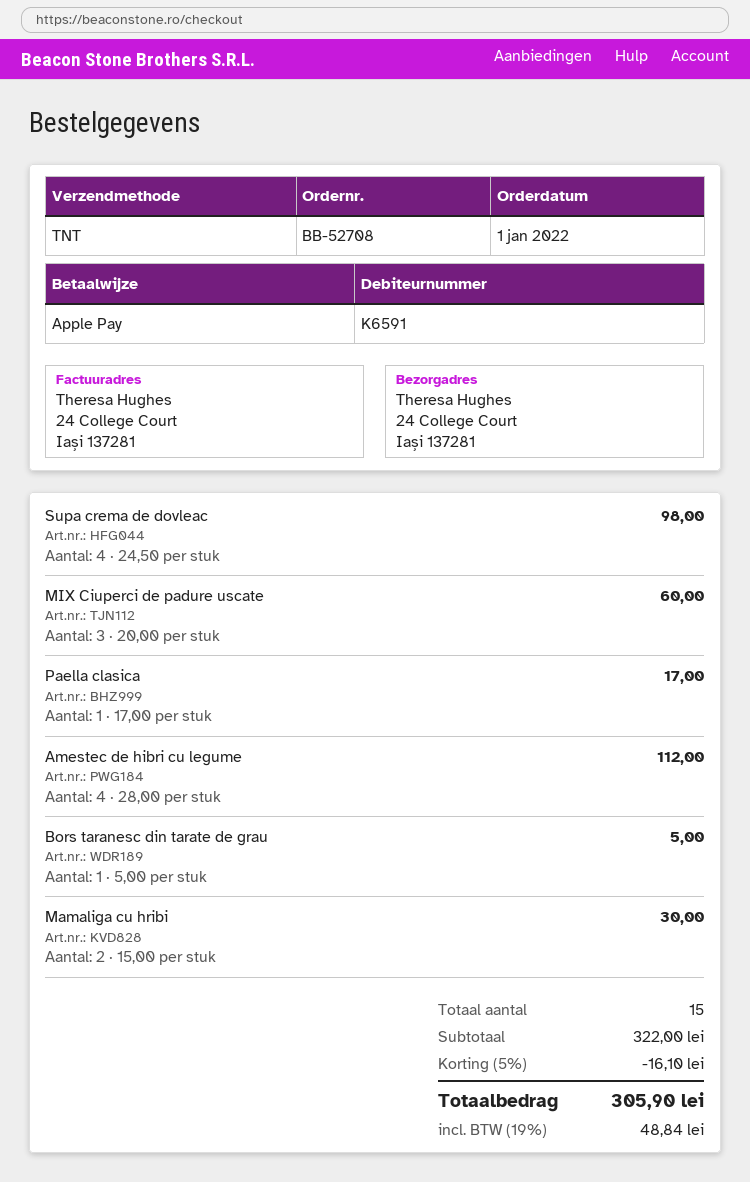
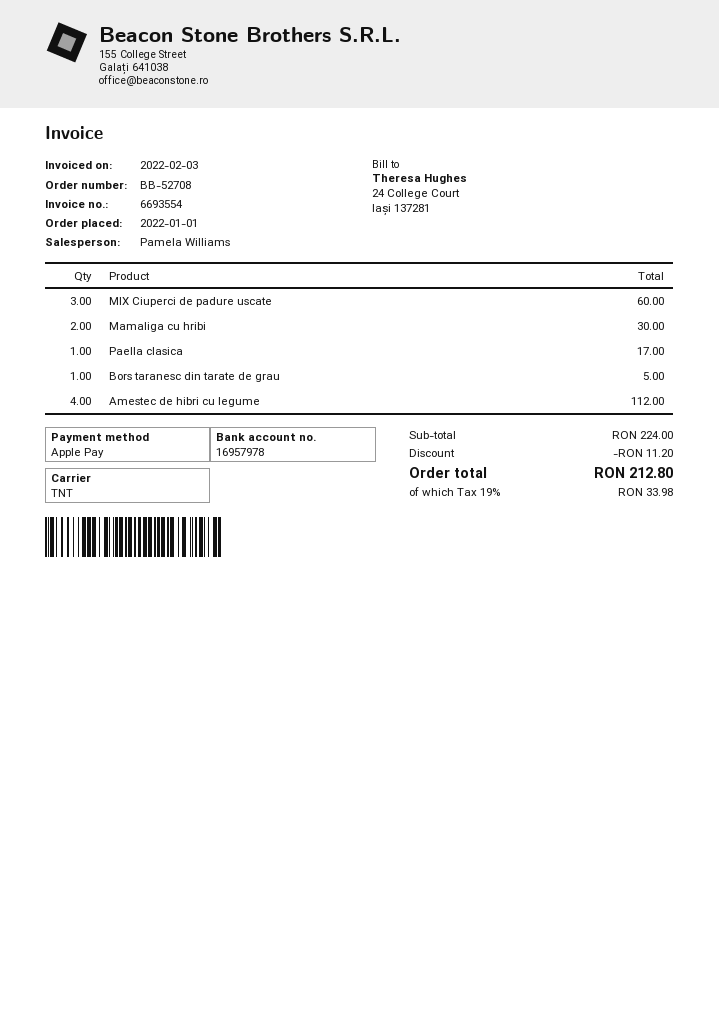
Supa crema de dovleac: 4 for 98.00 -> none
subtotal: 322.00 -> 224.00
discount: 16.10 -> 11.20
tax: 19% = 48.84 -> 19% = 33.98
total: 305.90 -> 212.80

